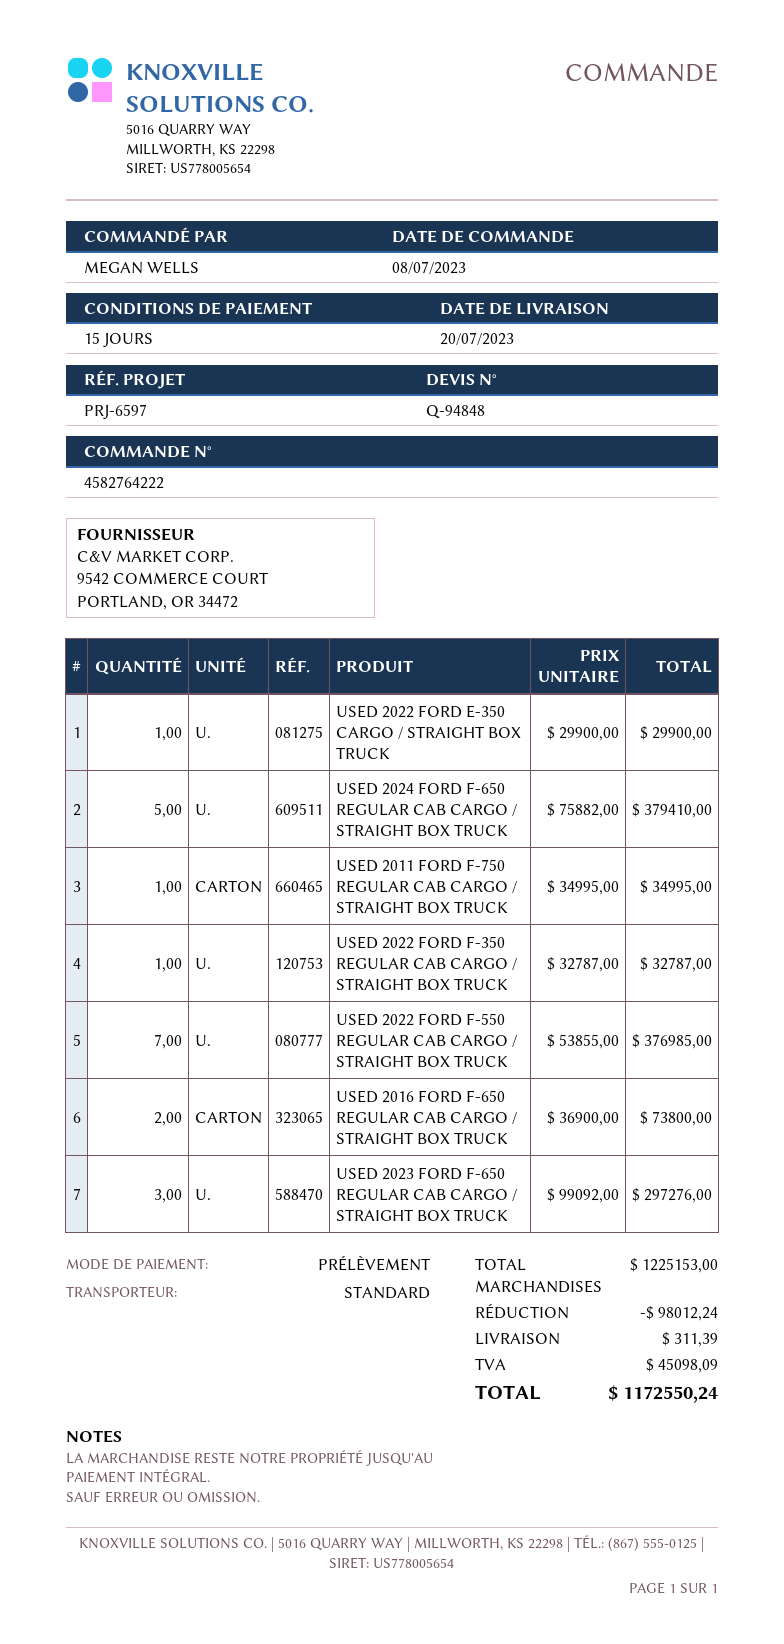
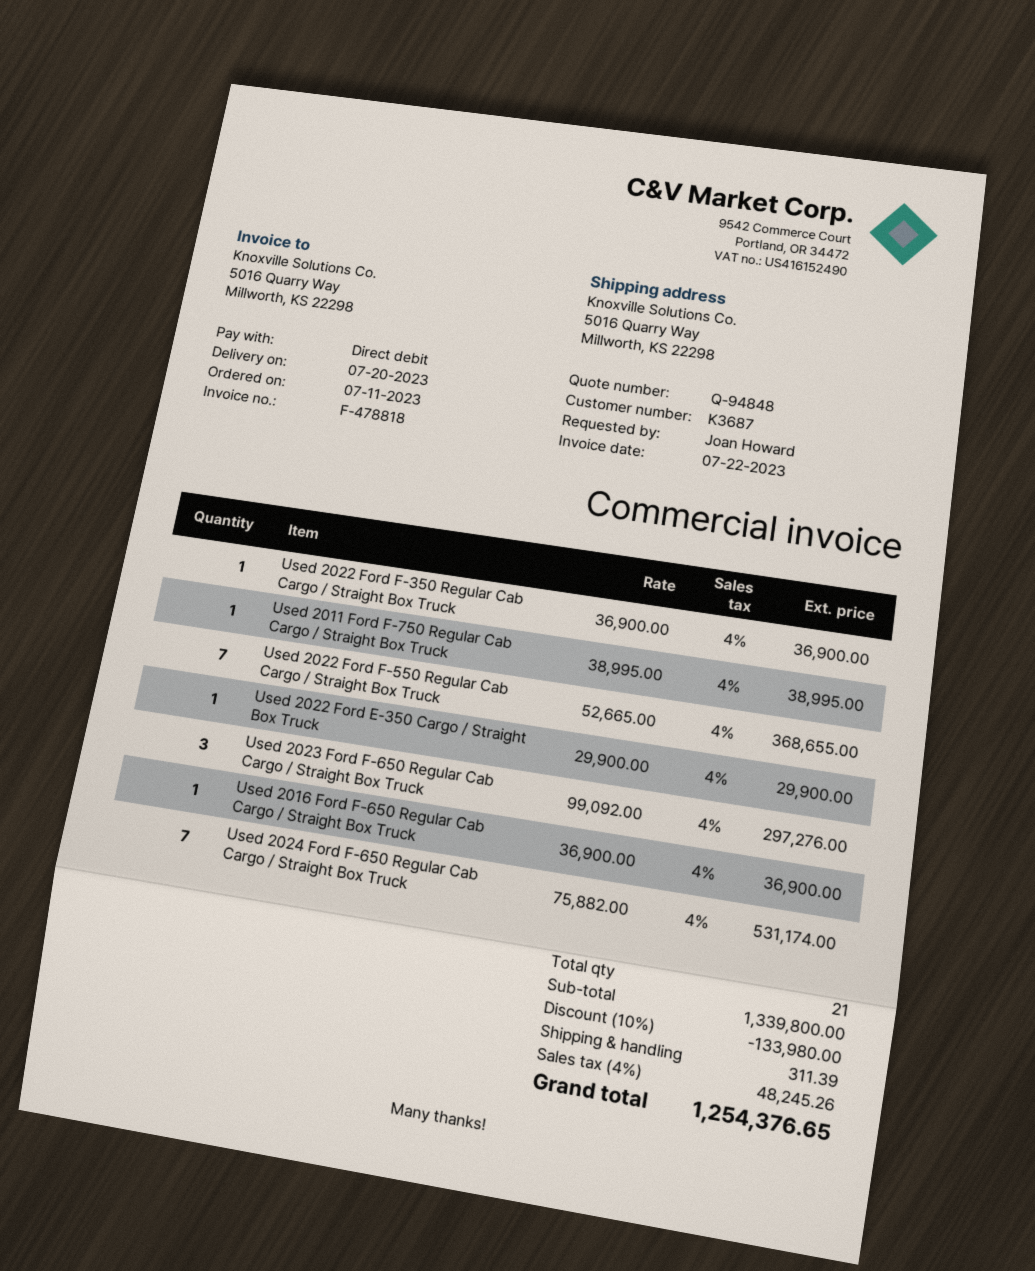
order date: 2023-07-08 -> 2023-07-11
ordered by: MEGAN WELLS -> Joan Howard
USED 2024 FORD F-650 REGULAR CAB CARGO / STRAIGHT BOX TRUCK: 5 x 75882.00 = 379410.00 -> 7 x 75882.00 = 531174.00
USED 2011 FORD F-750 REGULAR CAB CARGO / STRAIGHT BOX TRUCK: 1 x 34995.00 = 34995.00 -> 1 x 38995.00 = 38995.00
USED 2022 FORD F-350 REGULAR CAB CARGO / STRAIGHT BOX TRUCK: 1 x 32787.00 = 32787.00 -> 1 x 36900.00 = 36900.00
USED 2022 FORD F-550 REGULAR CAB CARGO / STRAIGHT BOX TRUCK: 7 x 53855.00 = 376985.00 -> 7 x 52665.00 = 368655.00
USED 2016 FORD F-650 REGULAR CAB CARGO / STRAIGHT BOX TRUCK: 2 x 36900.00 = 73800.00 -> 1 x 36900.00 = 36900.00
subtotal: 1225153.00 -> 1339800.00
discount: 98012.24 -> 133980.00
tax: 45098.09 -> 48245.26
total: 1172550.24 -> 1254376.65

